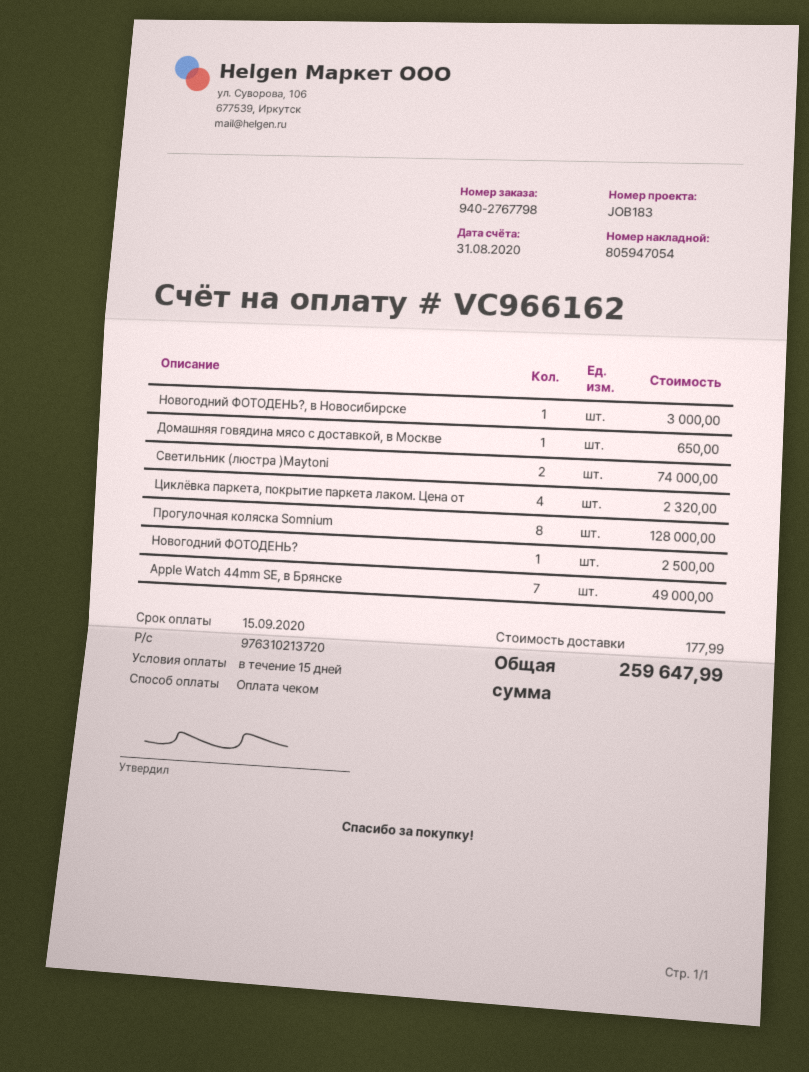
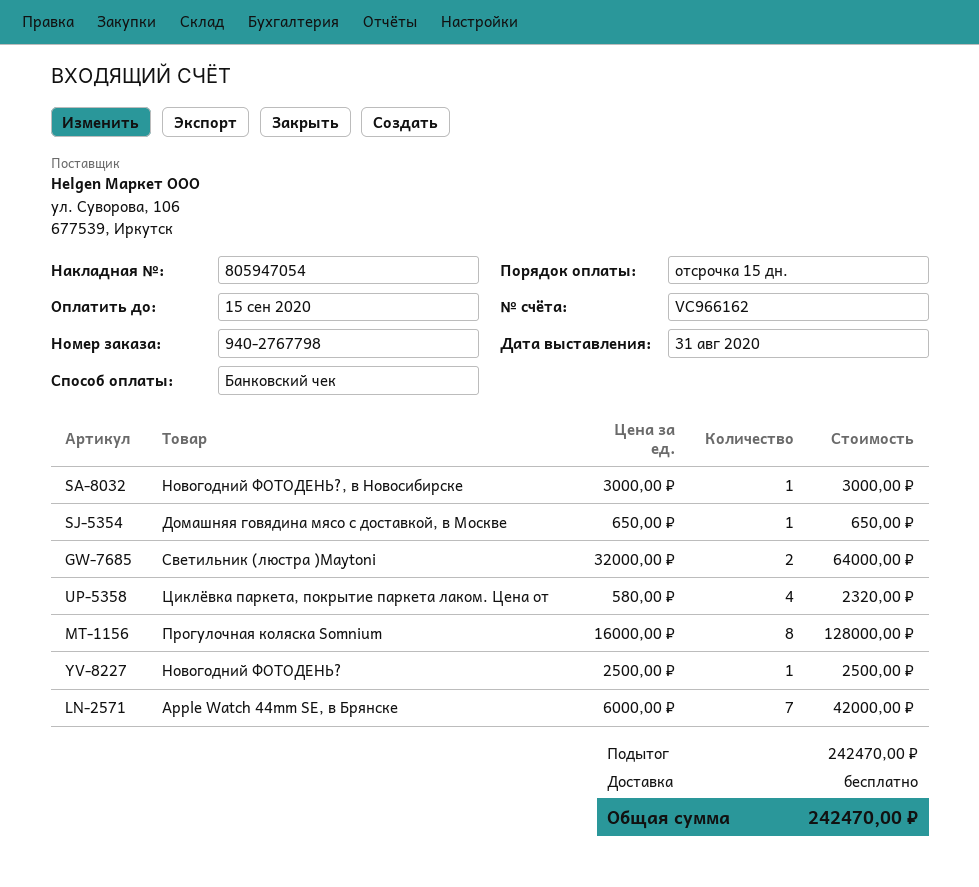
Светильник (люстра )Maytoni: 2 for 74000.00 -> 2 for 64000.00
Apple Watch 44mm SE, в Брянске: 7 for 49000.00 -> 7 for 42000.00
shipping: 177.99 -> 0.00
total: 259647.99 -> 242470.00

